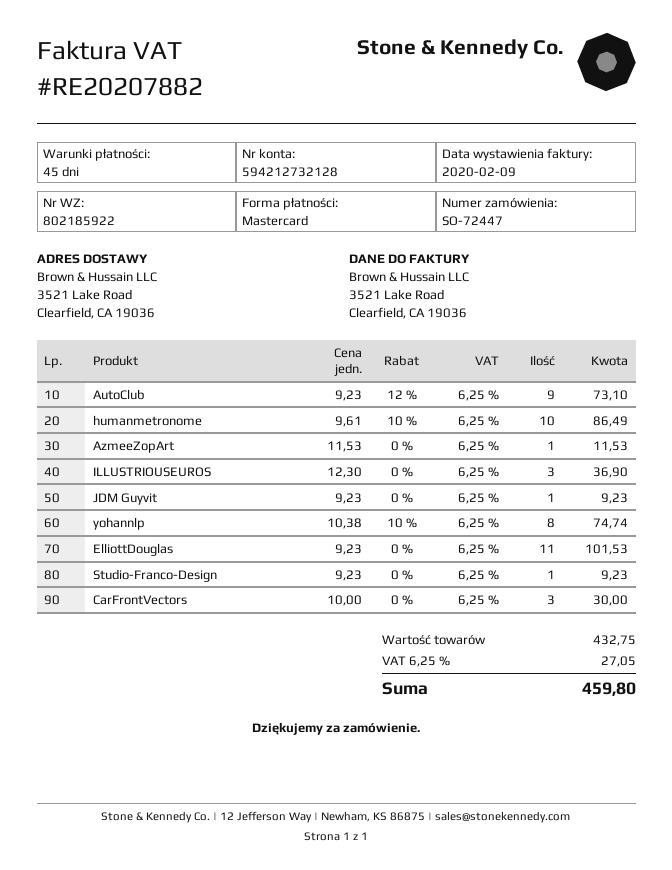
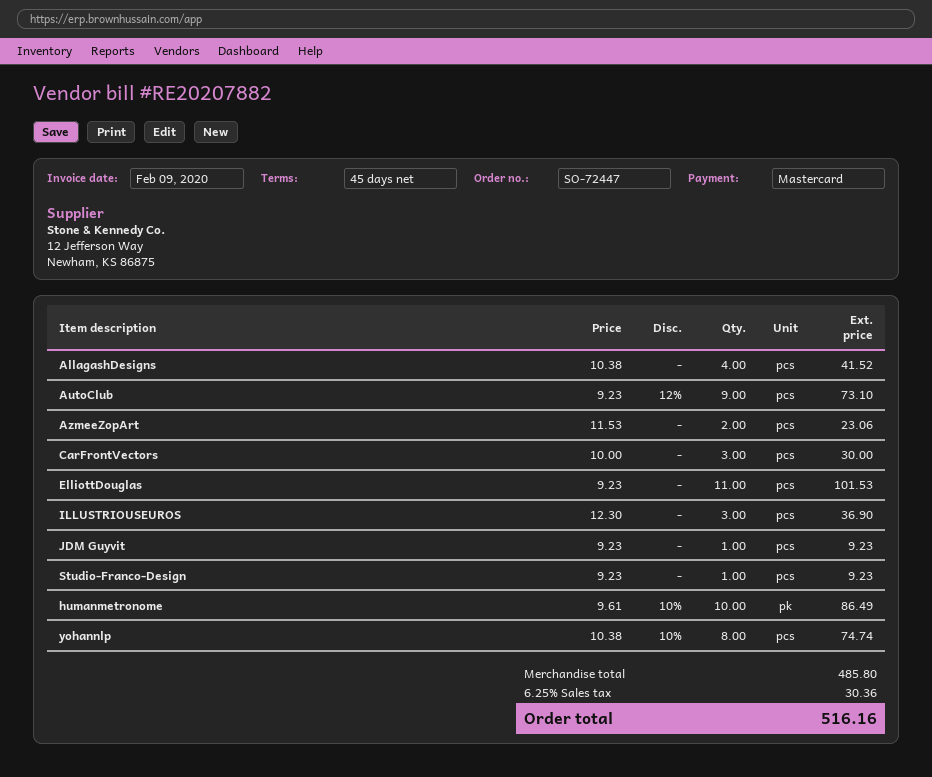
AzmeeZopArt: 1 x 11.53 = 11.53 -> 2 x 11.53 = 23.06
AllagashDesigns: none -> 4 x 10.38 = 41.52
subtotal: 432.75 -> 485.80
tax: 6.25% = 27.05 -> 6.25% = 30.36
total: 459.80 -> 516.16

